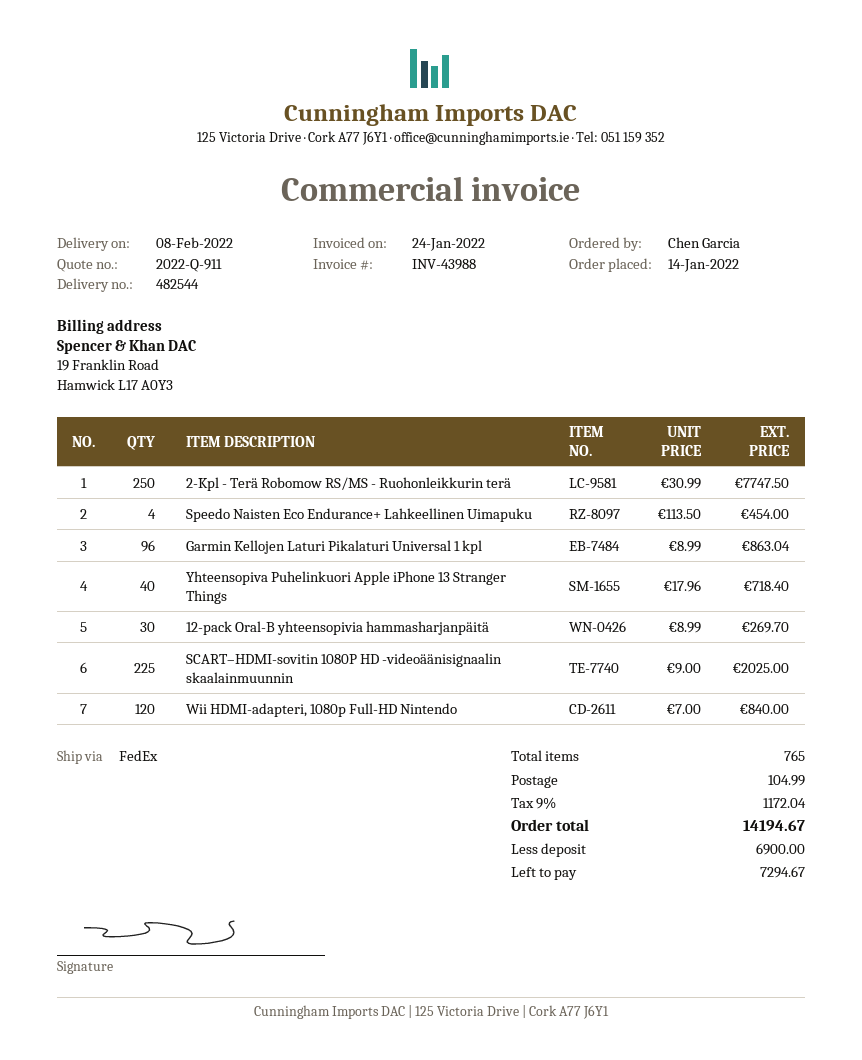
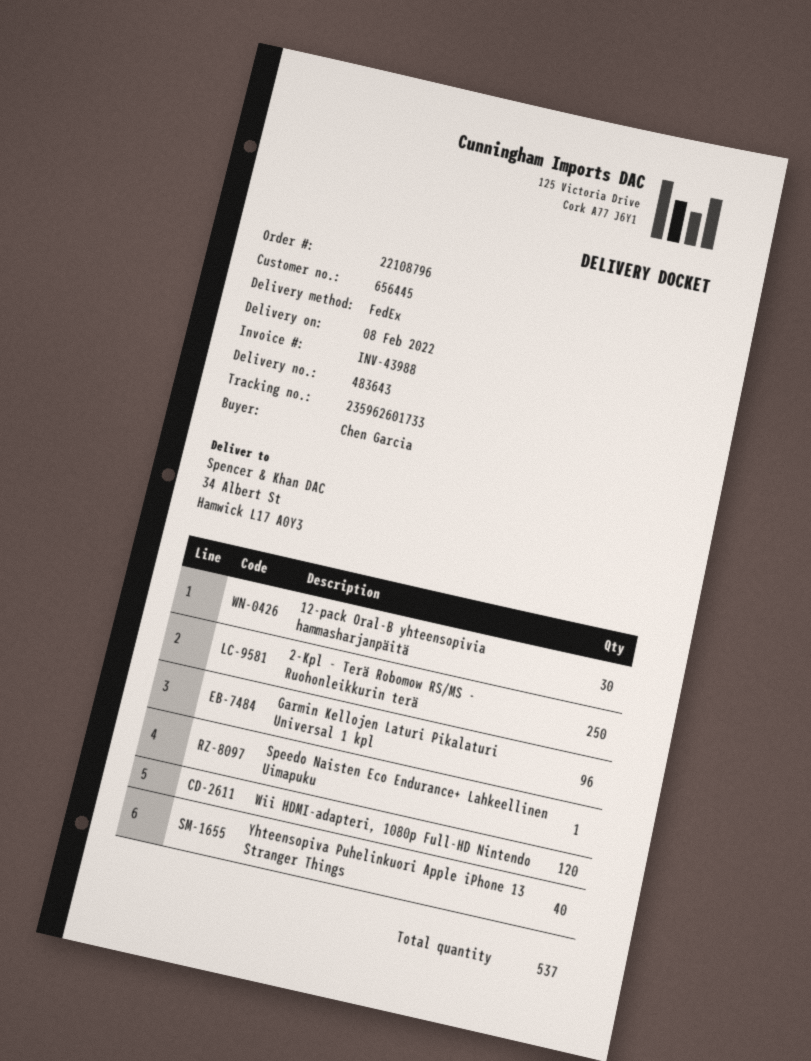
delivery note number: 482544 -> 483643
Speedo Naisten Eco Endurance+ Lahkeellinen Uimapuku: 4 -> 1
SCART–HDMI-sovitin 1080P HD -videoäänisignaalin skaalainmuunnin: 225 -> none
total quantity: 765 -> 537

